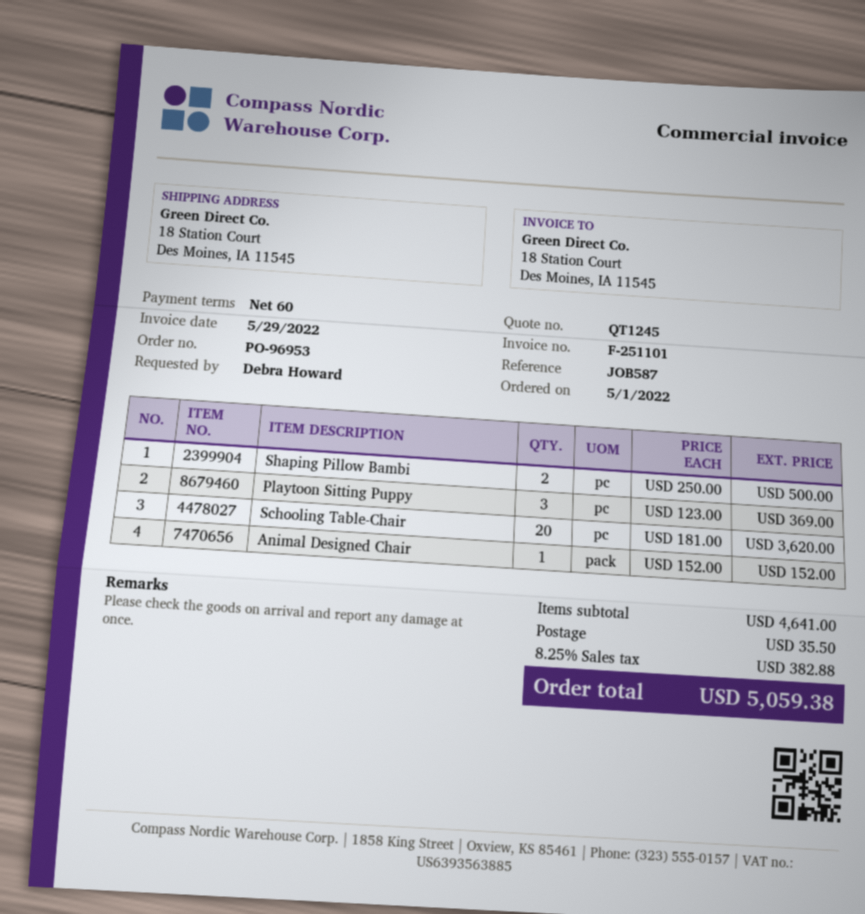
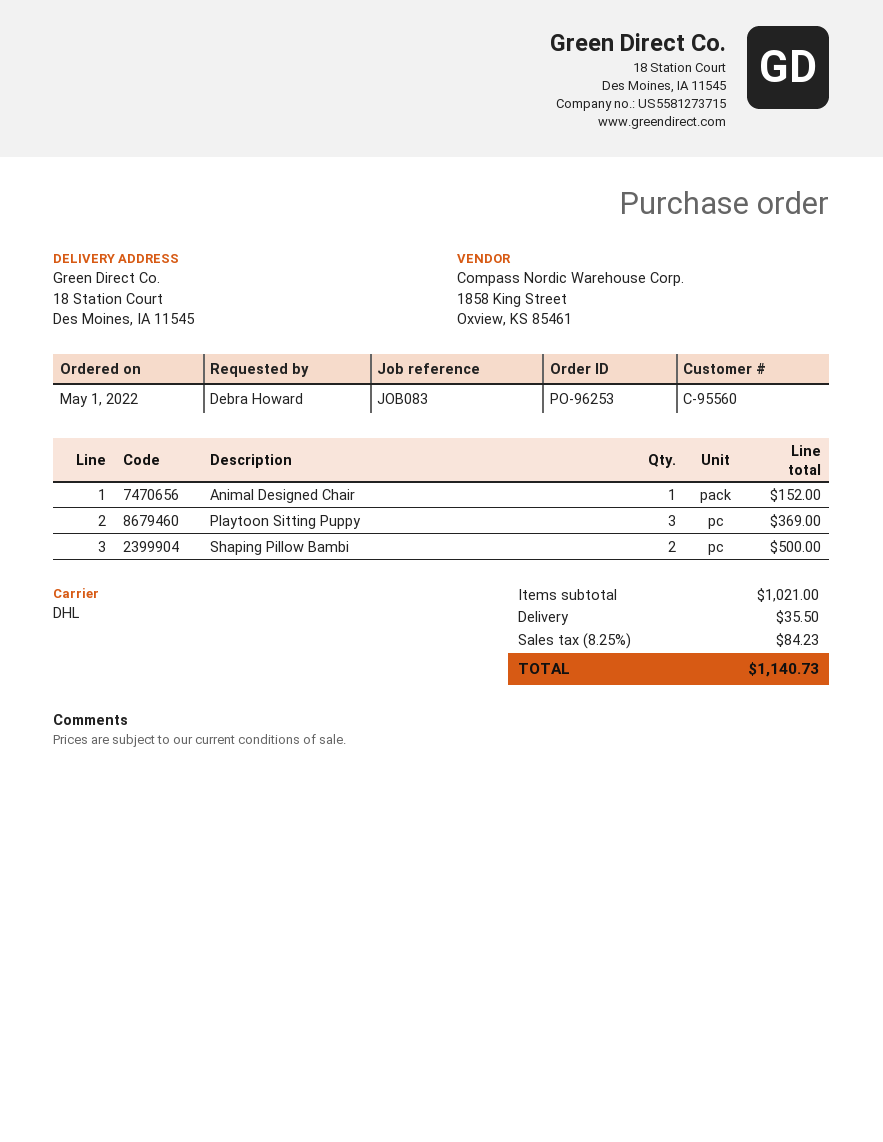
order number: PO-96953 -> PO-96253
reference: JOB587 -> JOB083
Schooling Table-Chair: 20 for 3620.00 -> none
subtotal: 4641.00 -> 1021.00
tax: 8.25% = 382.88 -> 8.25% = 84.23
total: 5059.38 -> 1140.73

